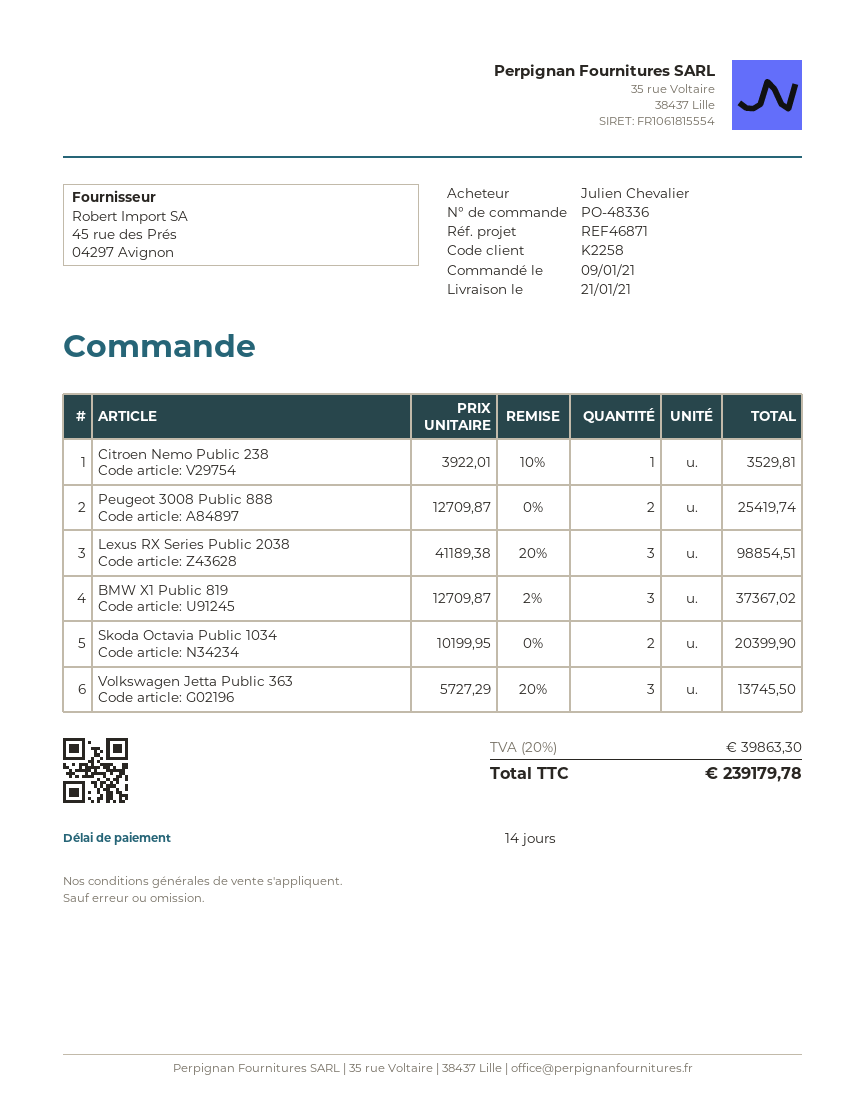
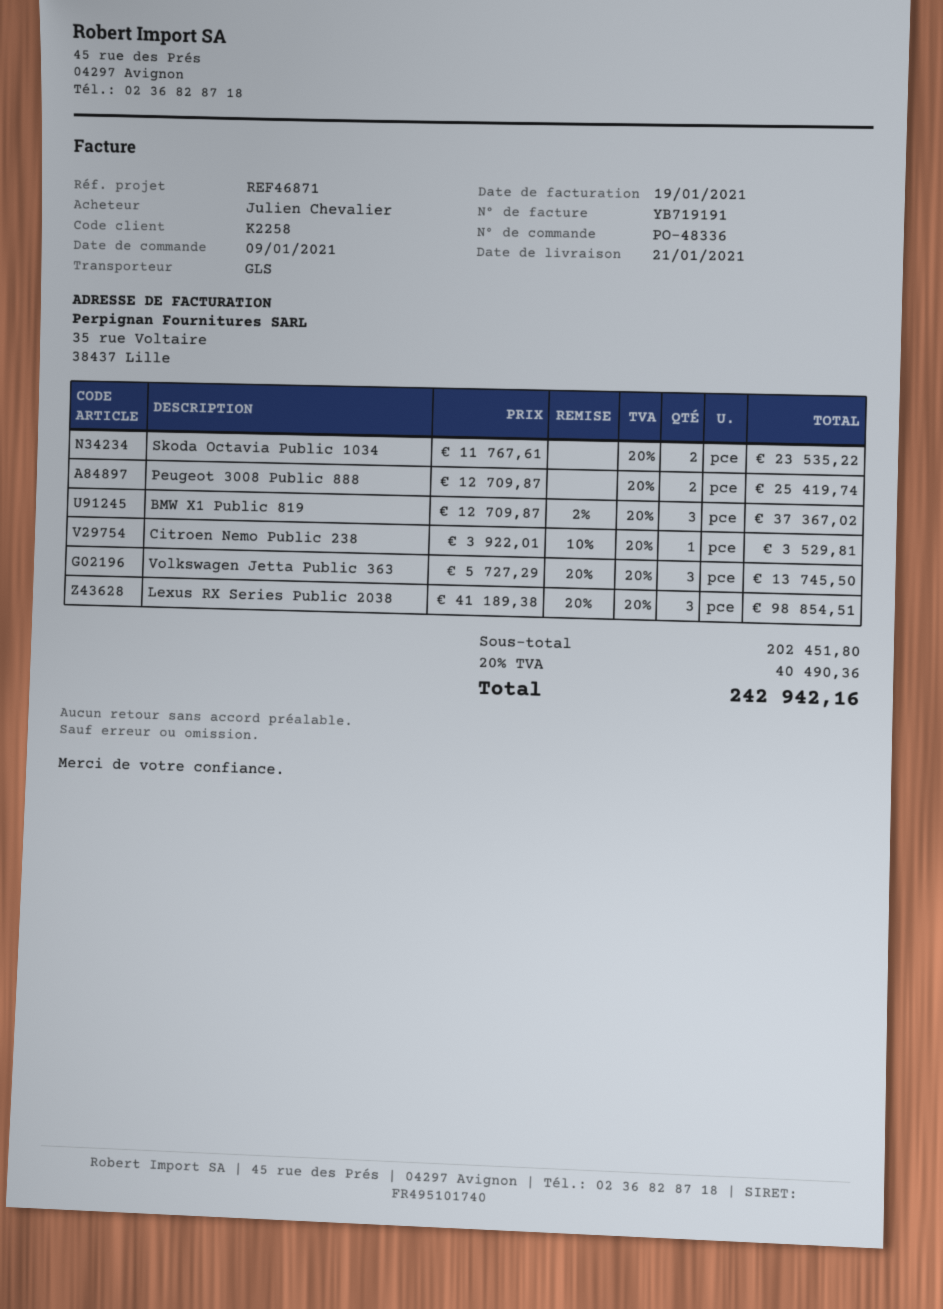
Skoda Octavia Public 1034: 2 x 10199.95 = 20399.90 -> 2 x 11767.61 = 23535.22
tax: 20% = 39863.30 -> 20% = 40490.36
total: 239179.78 -> 242942.16

